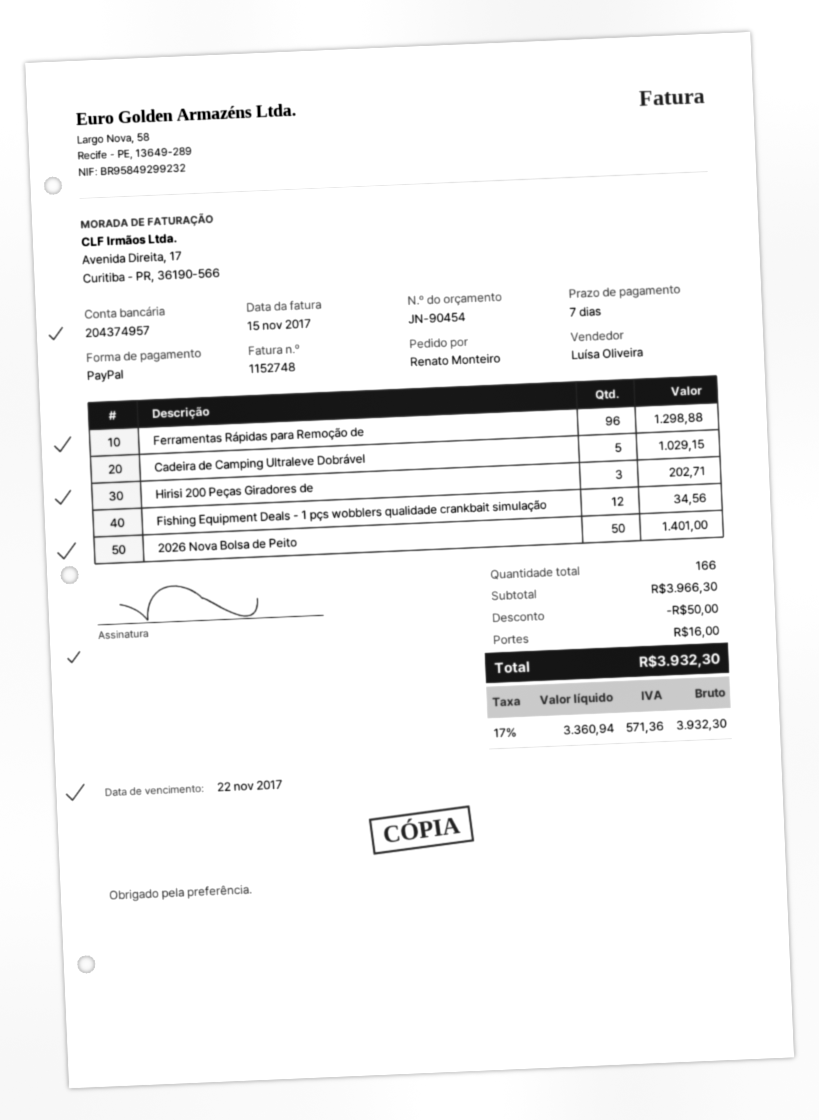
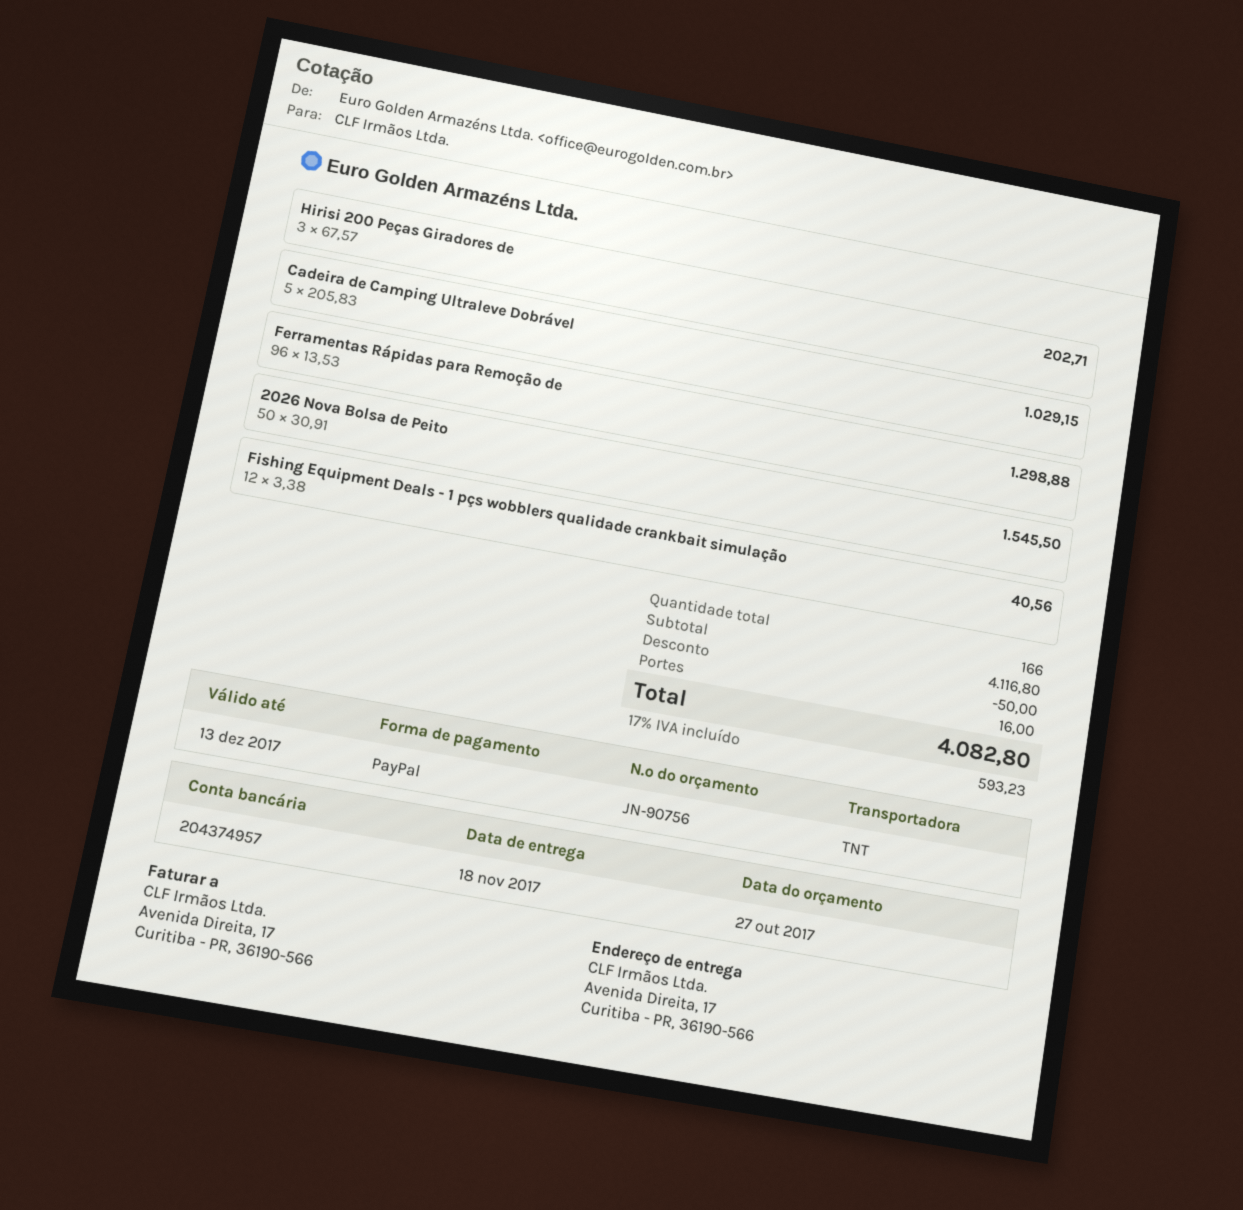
quote number: JN-90454 -> JN-90756
Fishing Equipment Deals - 1 pçs wobblers qualidade crankbait simulação: 12 for 34.56 -> 12 for 40.56
2026 Nova Bolsa de Peito: 50 for 1401.00 -> 50 for 1545.50
subtotal: 3966.30 -> 4116.80
tax: 17% = 571.36 -> 17% = 593.23
total: 3932.30 -> 4082.80

